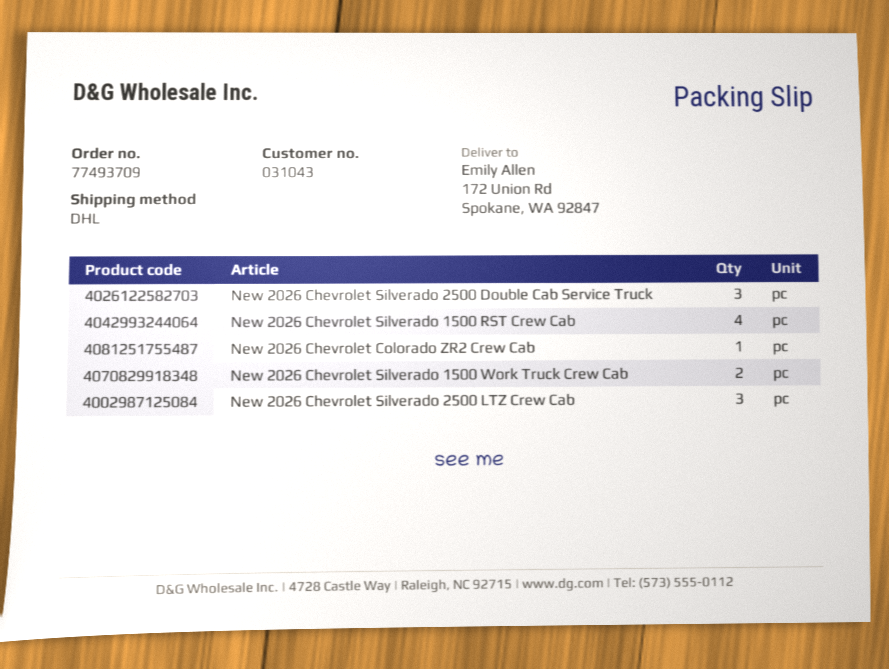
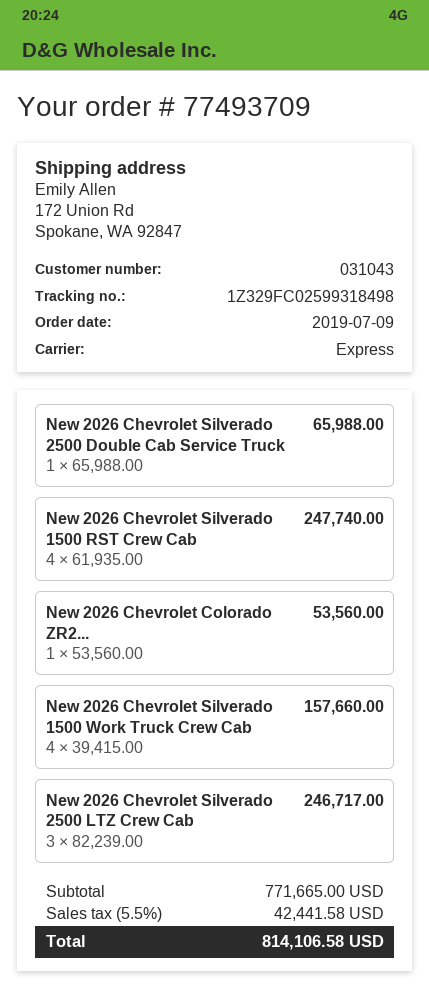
shipping method: DHL -> express
New 2026 Chevrolet Silverado 2500 Double Cab Service Truck: 3 -> 1
New 2026 Chevrolet Silverado 1500 Work Truck Crew Cab: 2 -> 4

